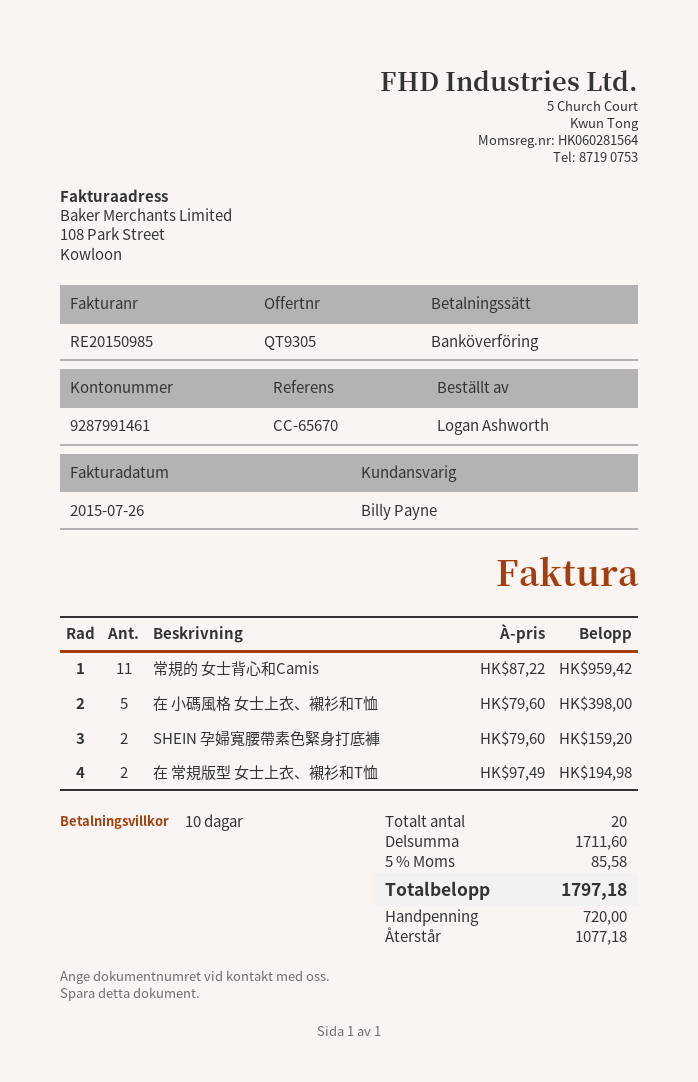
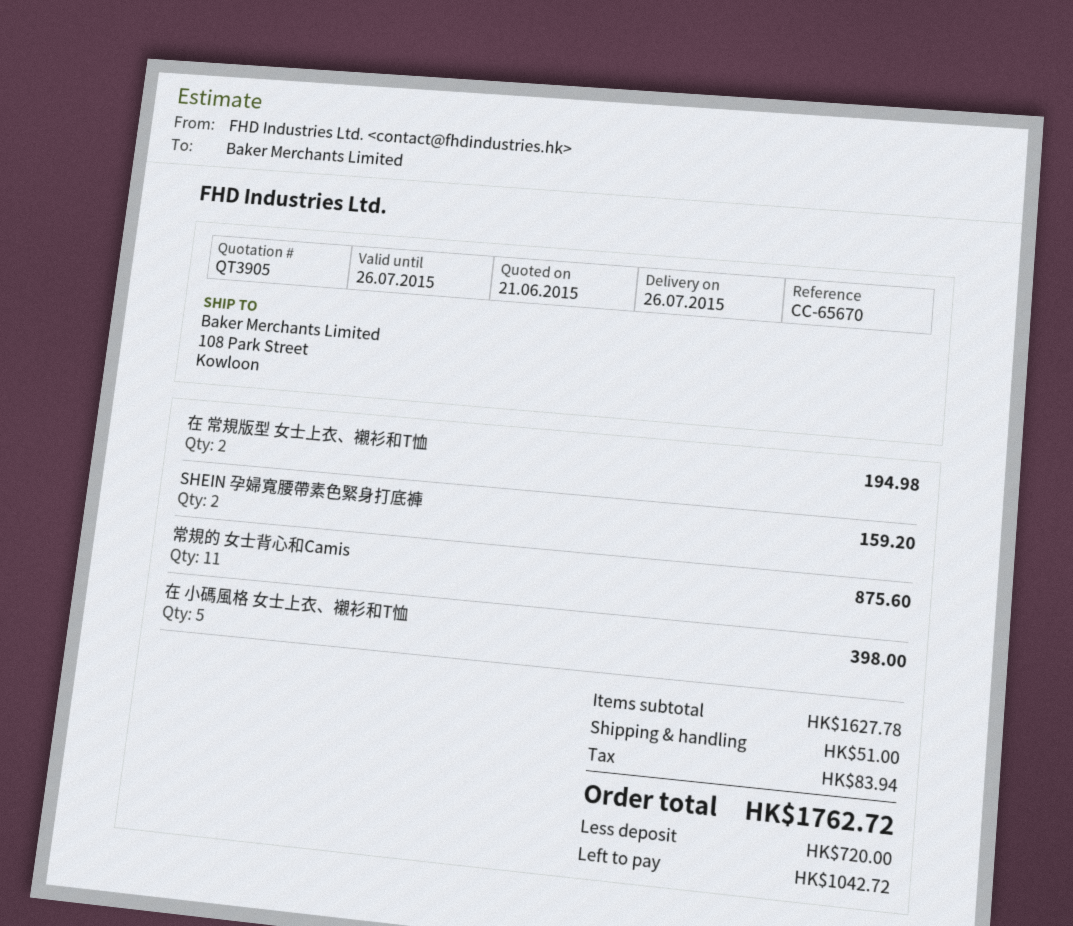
quote number: QT9305 -> QT3905
常規的 女士背心和Camis: 11 for 959.42 -> 11 for 875.60
subtotal: 1711.60 -> 1627.78
shipping: none -> 51.00
tax: 85.58 -> 83.94
total: 1797.18 -> 1762.72
balance: 1077.18 -> 1042.72

